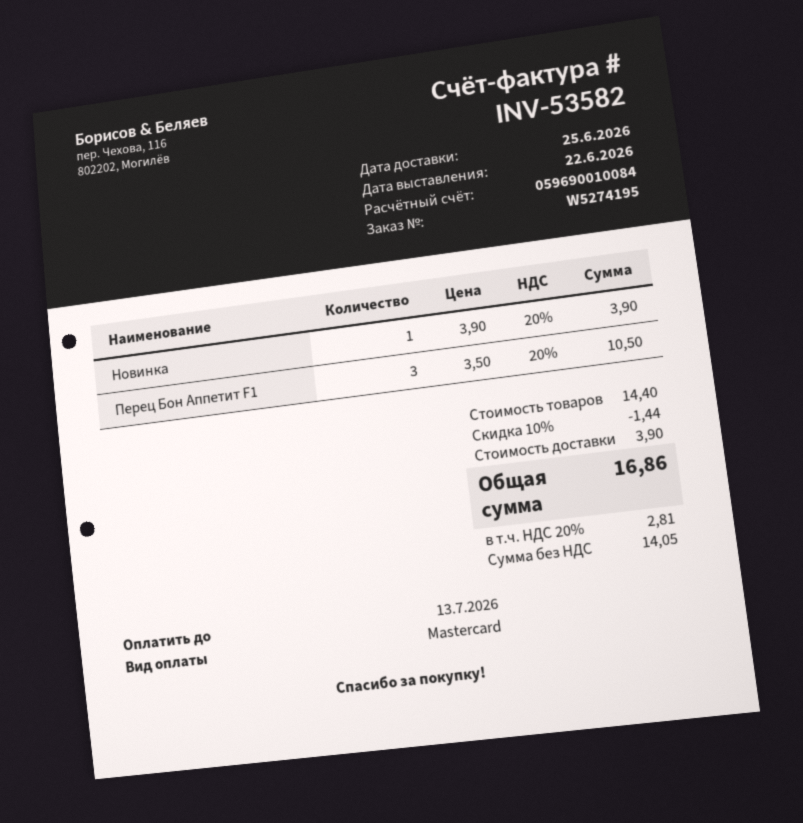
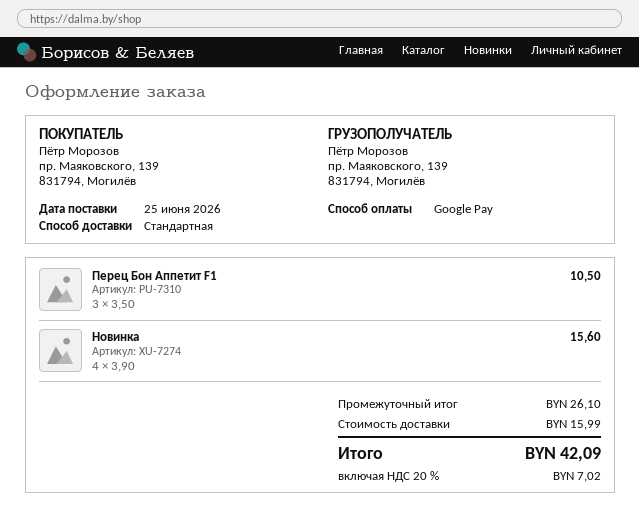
payment method: Mastercard -> Google Pay
Новинка: 1 x 3.90 = 3.90 -> 4 x 3.90 = 15.60
subtotal: 14.40 -> 26.10
discount: 10% = 1.44 -> none
shipping: 3.90 -> 15.99
tax: 20% = 2.81 -> 20% = 7.02
total: 16.86 -> 42.09

